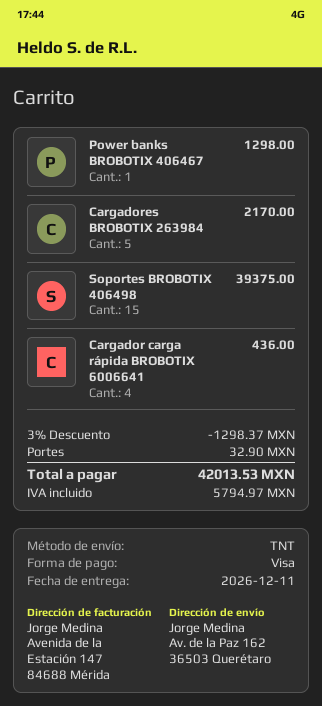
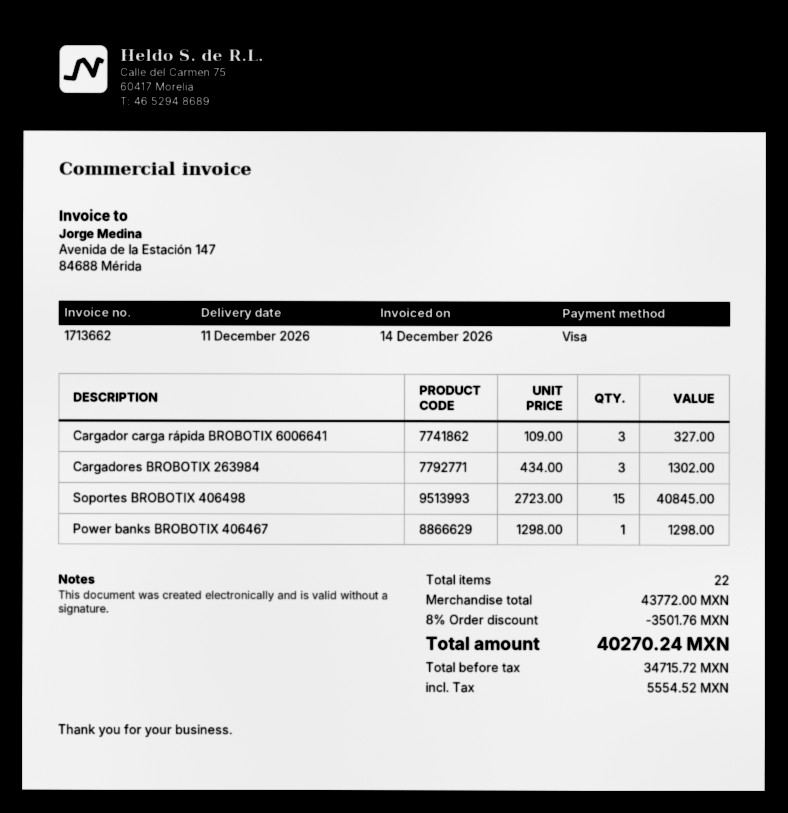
Cargadores BROBOTIX 263984: 5 for 2170.00 -> 3 for 1302.00
Soportes BROBOTIX 406498: 15 for 39375.00 -> 15 for 40845.00
Cargador carga rápida BROBOTIX 6006641: 4 for 436.00 -> 3 for 327.00
discount: 3% = 1298.37 -> 8% = 3501.76
shipping: 32.90 -> none
tax: 5794.97 -> 5554.52
total: 42013.53 -> 40270.24

